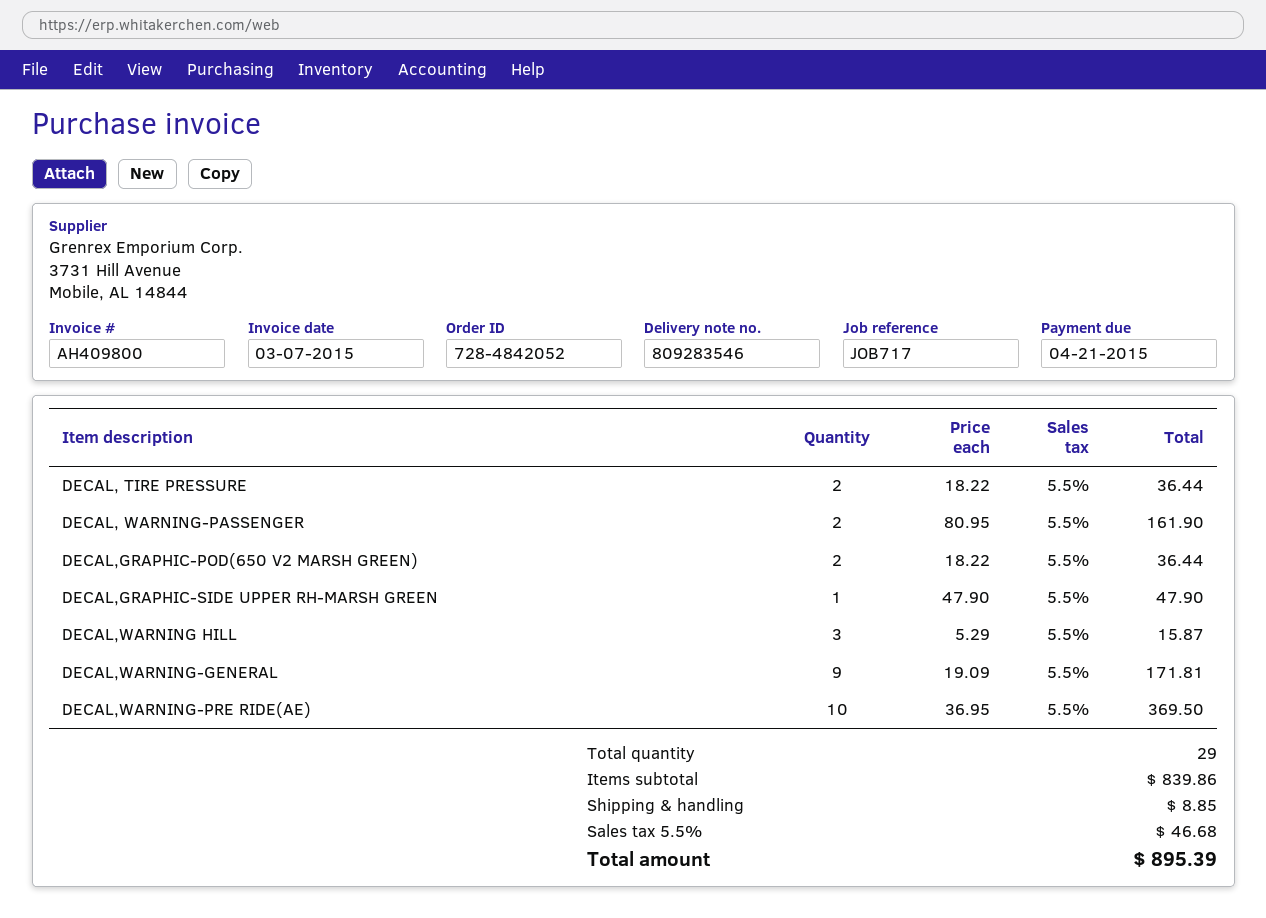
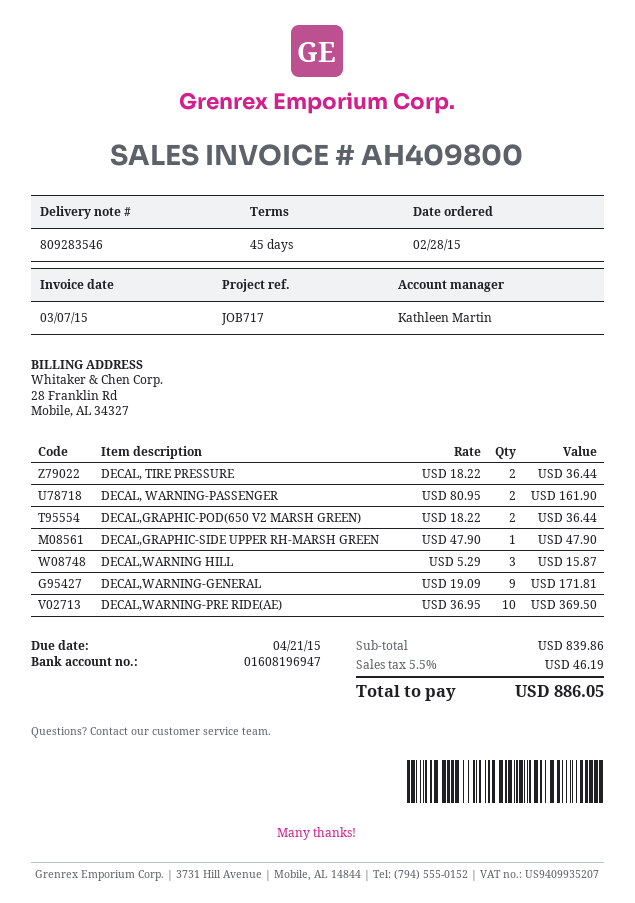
shipping: 8.85 -> none
tax: 5.5% = 46.68 -> 5.5% = 46.19
total: 895.39 -> 886.05

